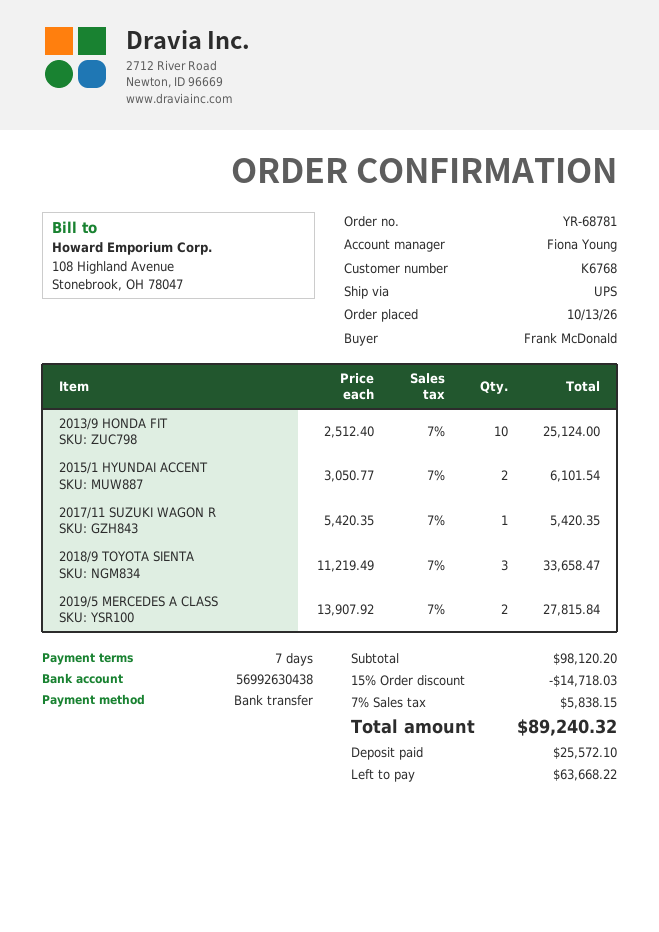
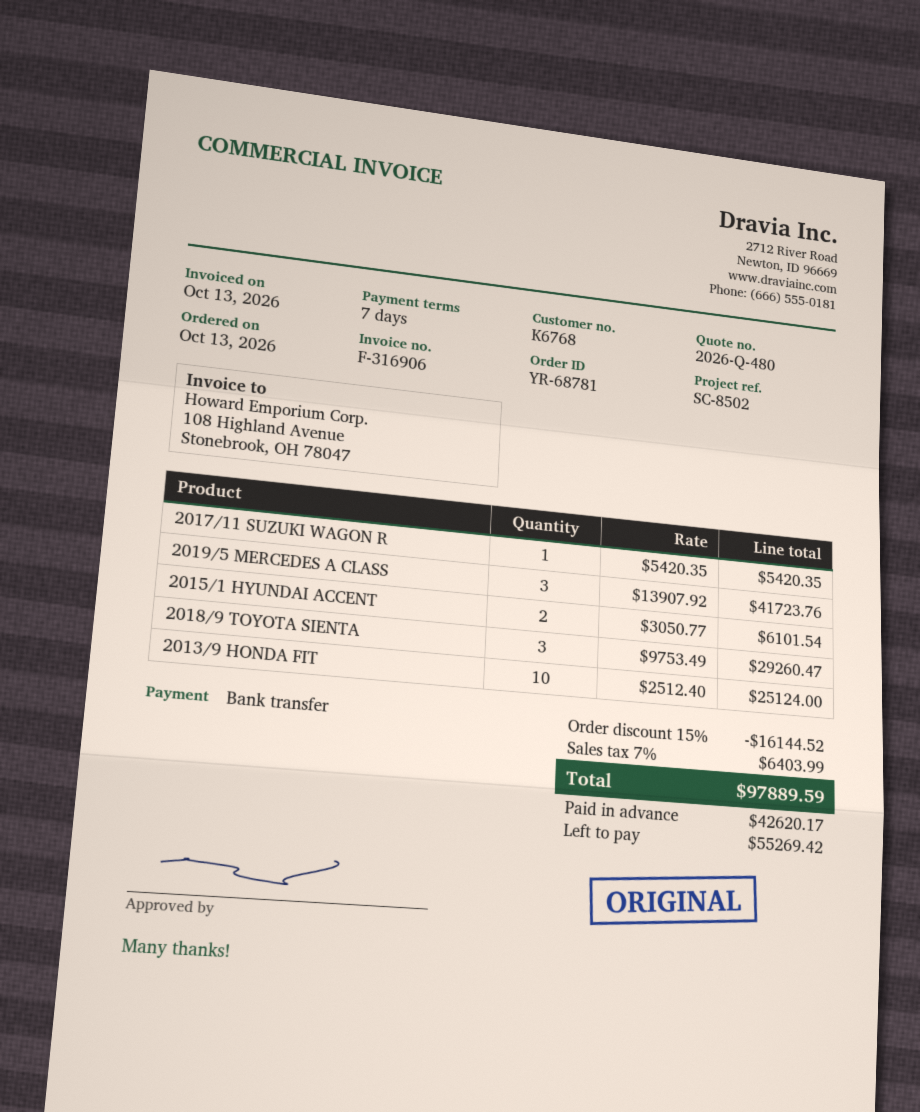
2018/9 TOYOTA SIENTA: 3 x 11219.49 = 33658.47 -> 3 x 9753.49 = 29260.47
2019/5 MERCEDES A CLASS: 2 x 13907.92 = 27815.84 -> 3 x 13907.92 = 41723.76
discount: 15% = 14718.03 -> 15% = 16144.52
tax: 7% = 5838.15 -> 7% = 6403.99
total: 89240.32 -> 97889.59
deposit: 25572.10 -> 42620.17
balance: 63668.22 -> 55269.42

